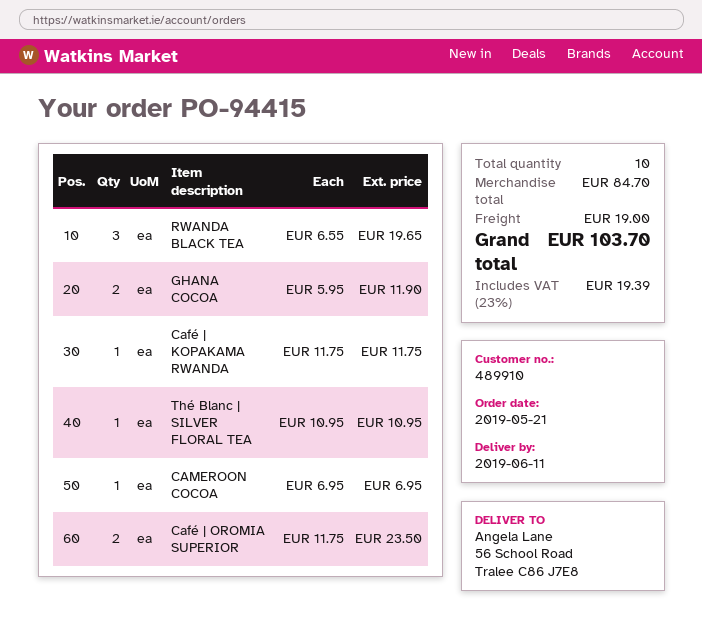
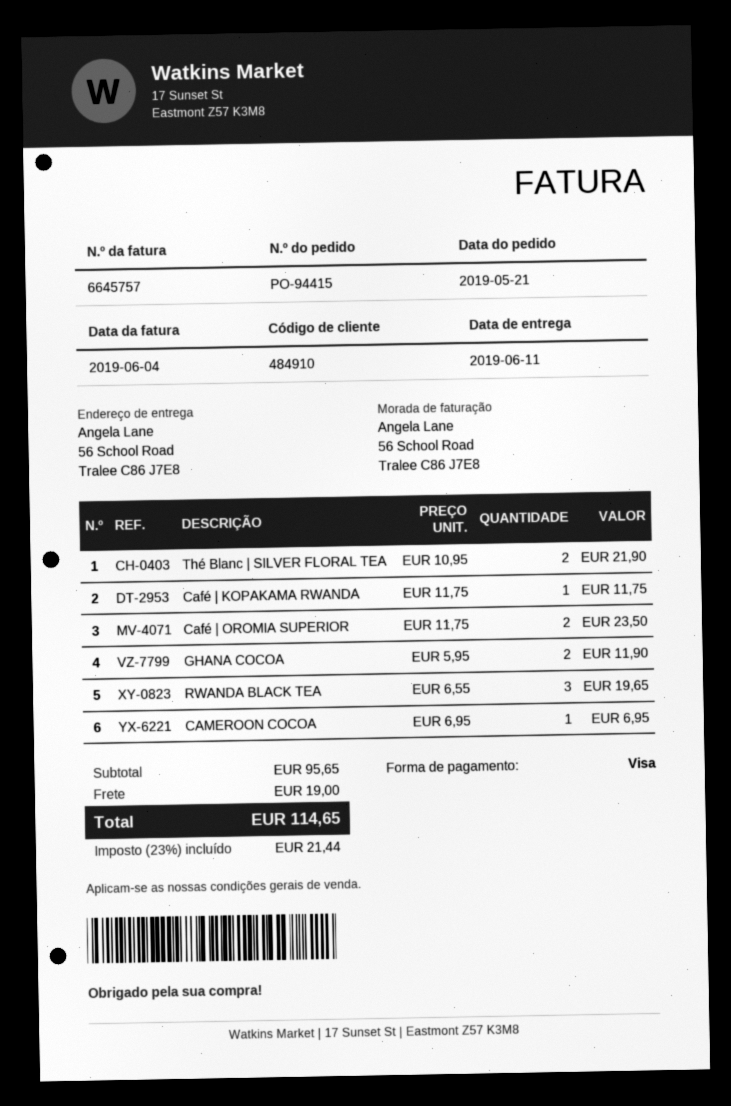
customer number: 489910 -> 484910
Thé Blanc | SILVER FLORAL TEA: 1 x 10.95 = 10.95 -> 2 x 10.95 = 21.90
subtotal: 84.70 -> 95.65
tax: 23% = 19.39 -> 23% = 21.44
total: 103.70 -> 114.65

